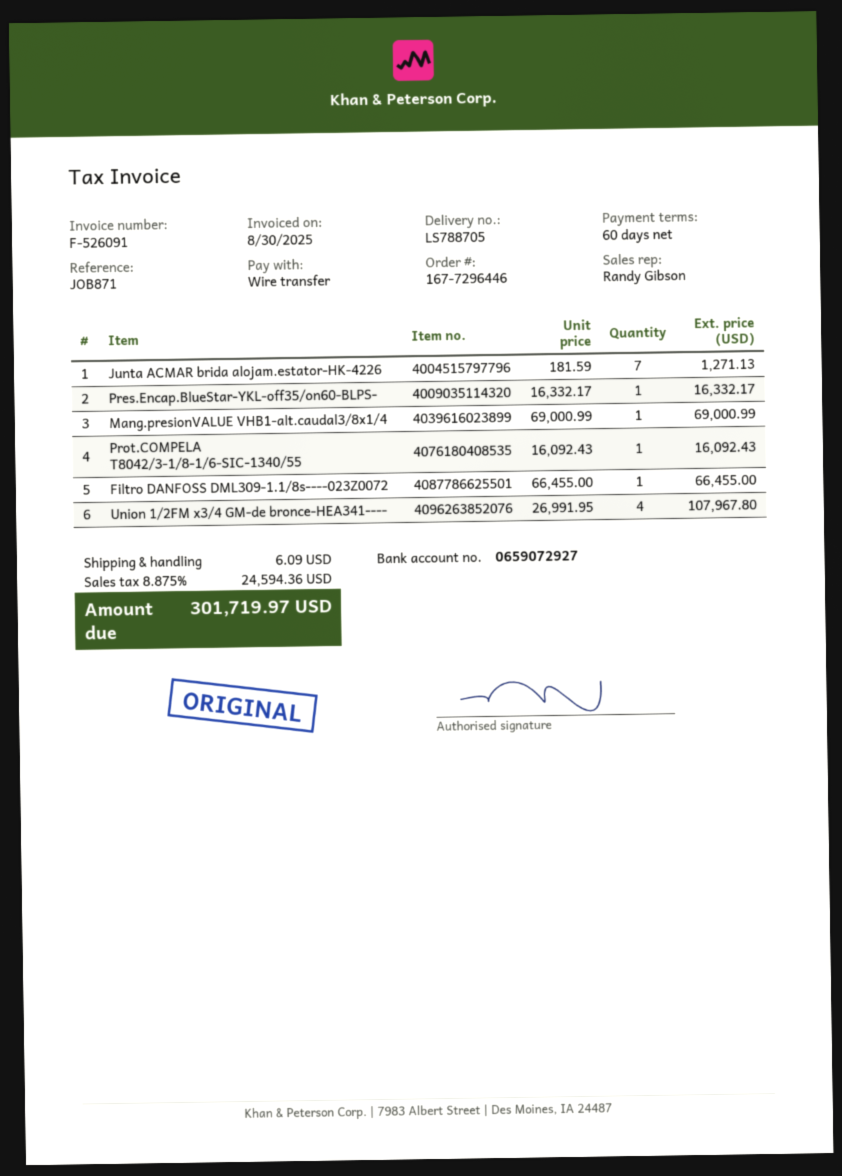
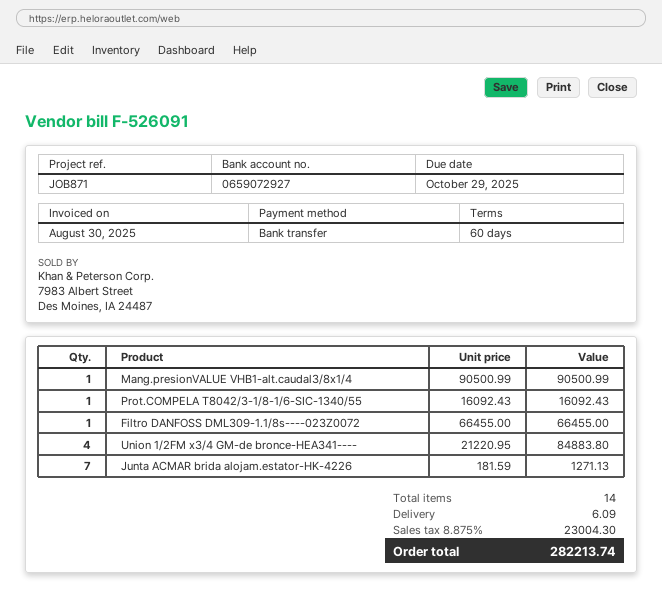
Pres.Encap.BlueStar-YKL-off35/on60-BLPS-: 1 x 16332.17 = 16332.17 -> none
Mang.presionVALUE VHB1-alt.caudal3/8x1/4: 1 x 69000.99 = 69000.99 -> 1 x 90500.99 = 90500.99
Union 1/2FM x3/4 GM-de bronce-HEA341----: 4 x 26991.95 = 107967.80 -> 4 x 21220.95 = 84883.80
tax: 8.875% = 24594.36 -> 8.875% = 23004.30
total: 301719.97 -> 282213.74

